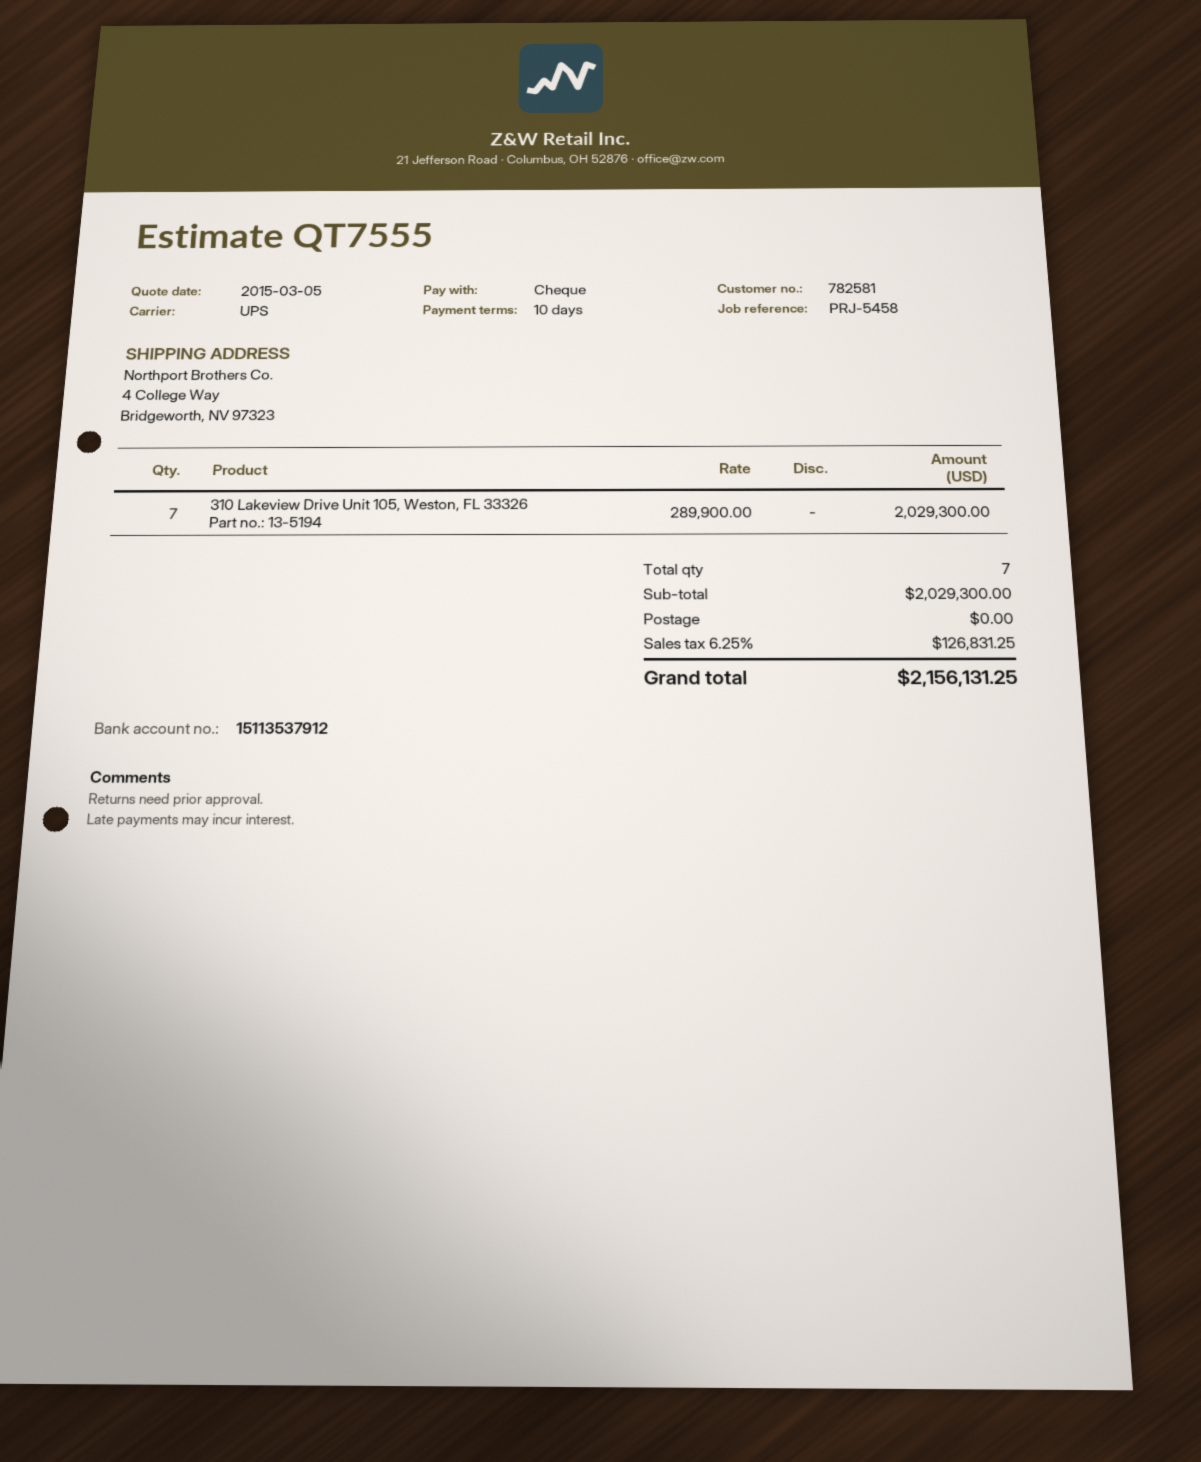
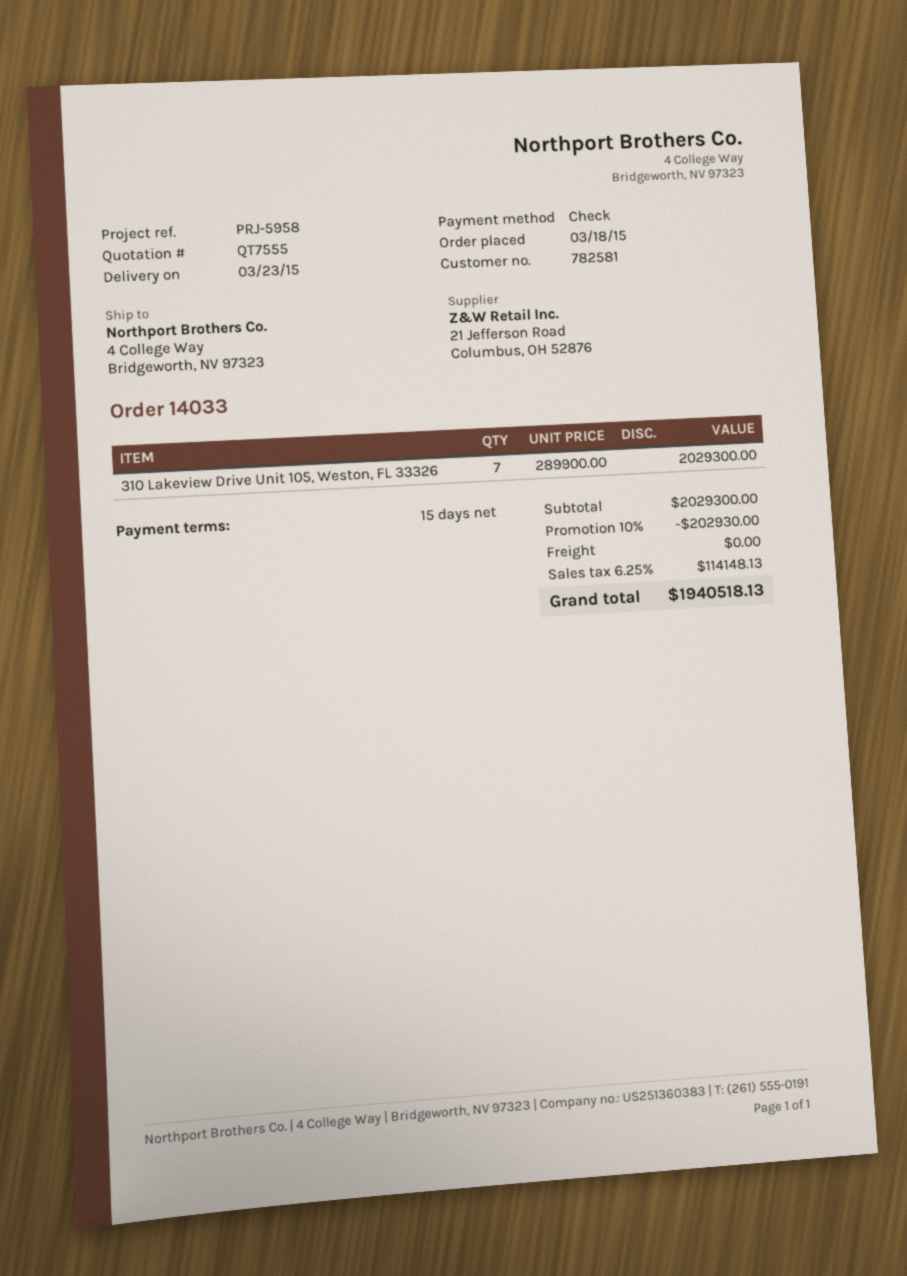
payment terms: 10 days -> 15 days
reference: PRJ-5458 -> PRJ-5958
discount: none -> 10% = 202930.00
tax: 6.25% = 126831.25 -> 6.25% = 114148.13
total: 2156131.25 -> 1940518.13

